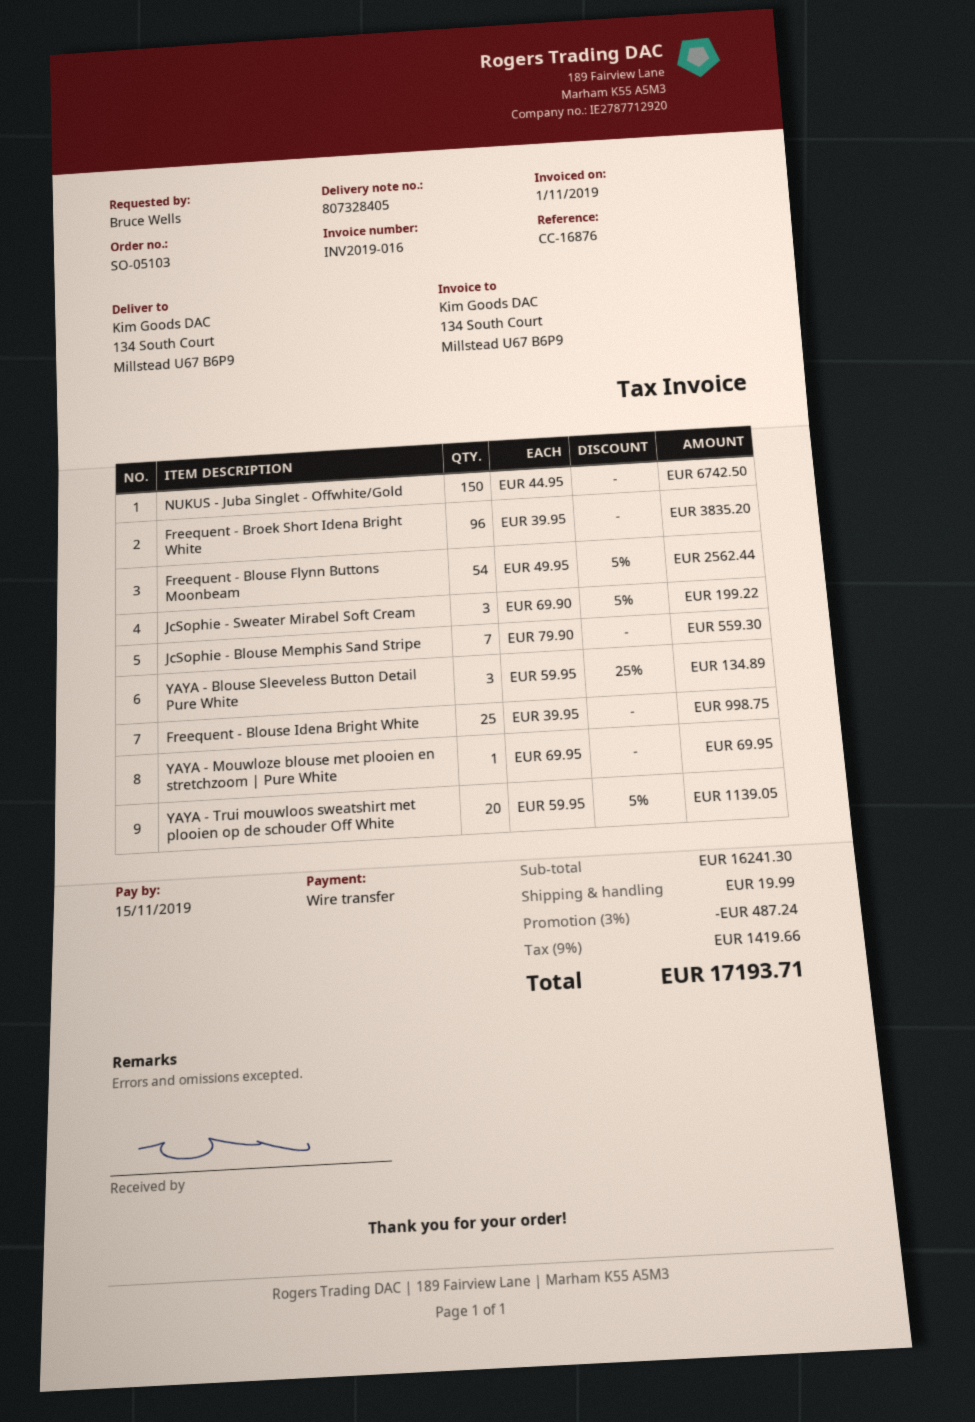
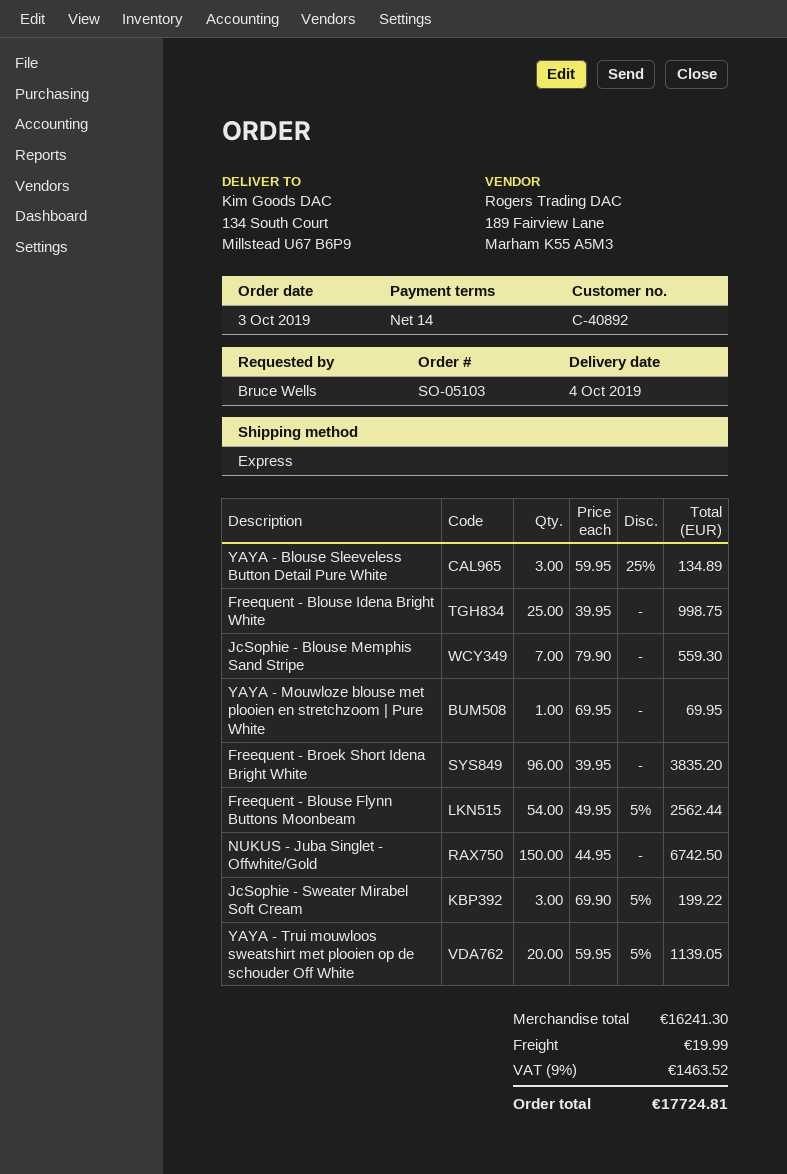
discount: 3% = 487.24 -> none
tax: 9% = 1419.66 -> 9% = 1463.52
total: 17193.71 -> 17724.81

